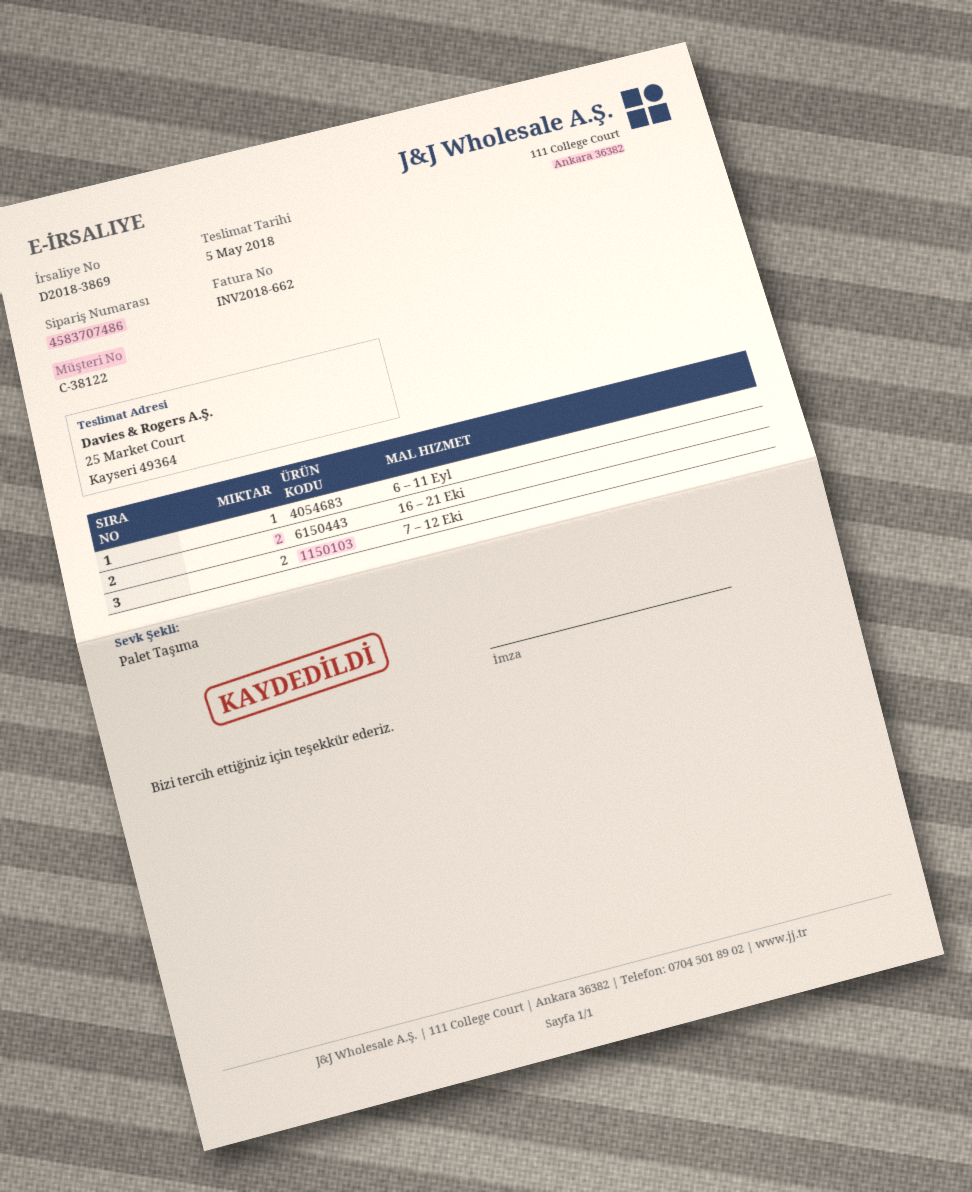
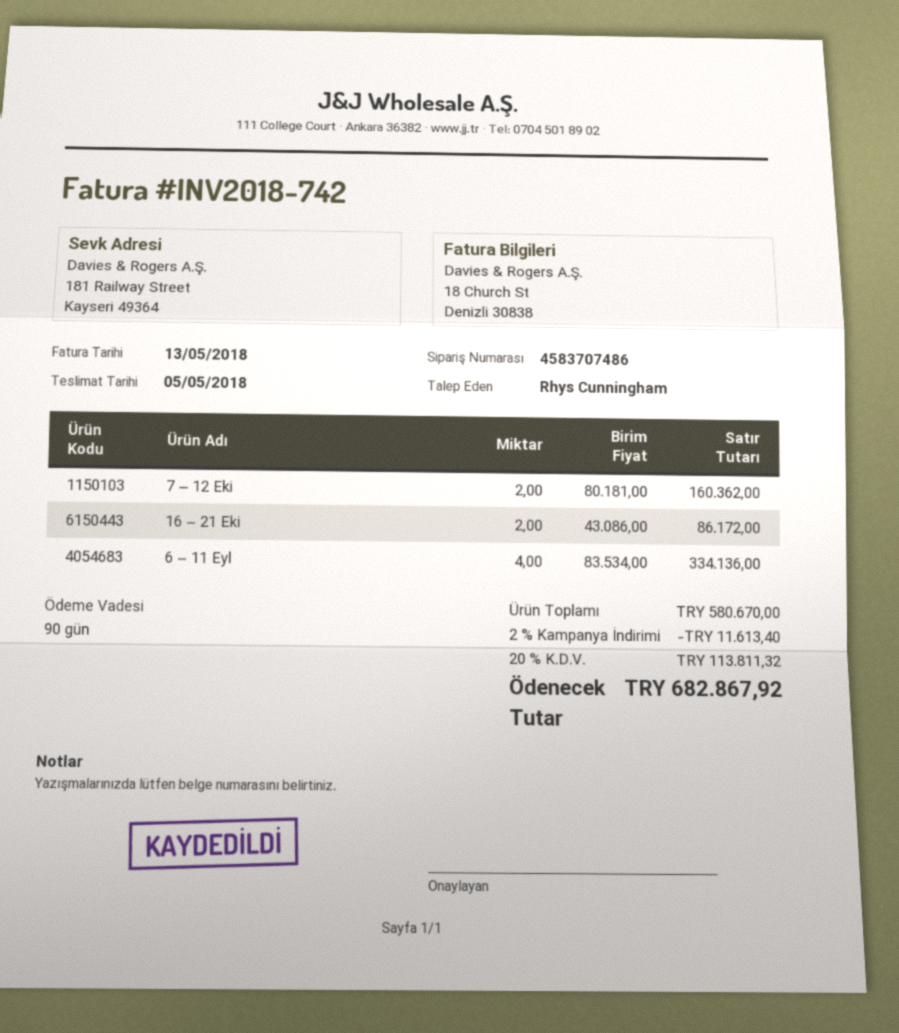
invoice number: INV2018-662 -> INV2018-742
ship to: 25 Market Court, Kayseri 49364 -> 181 Railway Street, Kayseri 49364
6 – 11 Eyl: 1 -> 4

